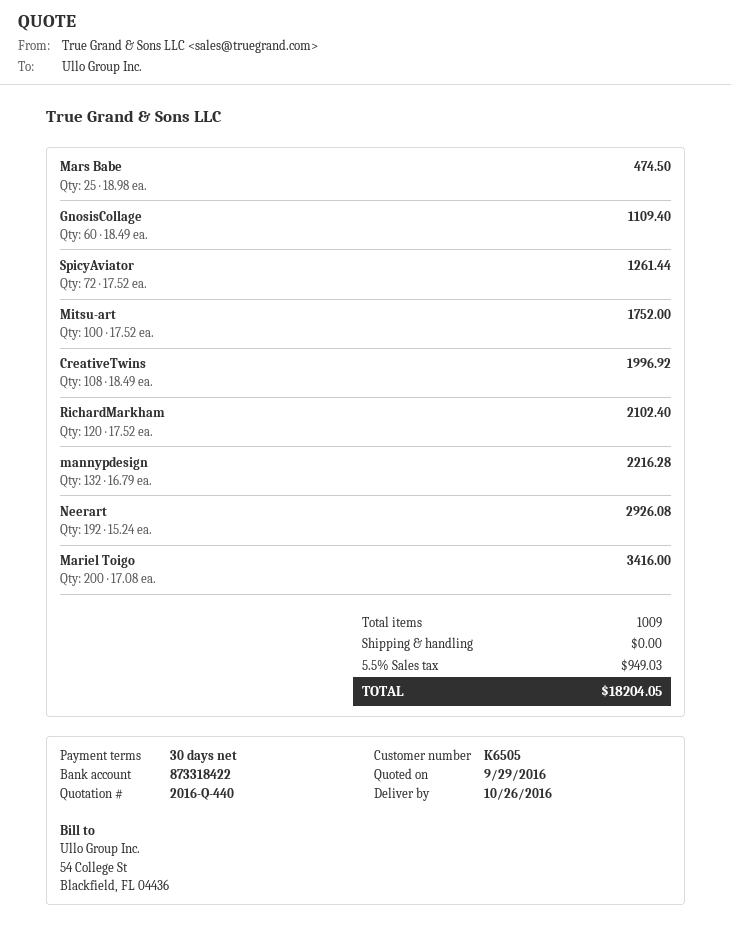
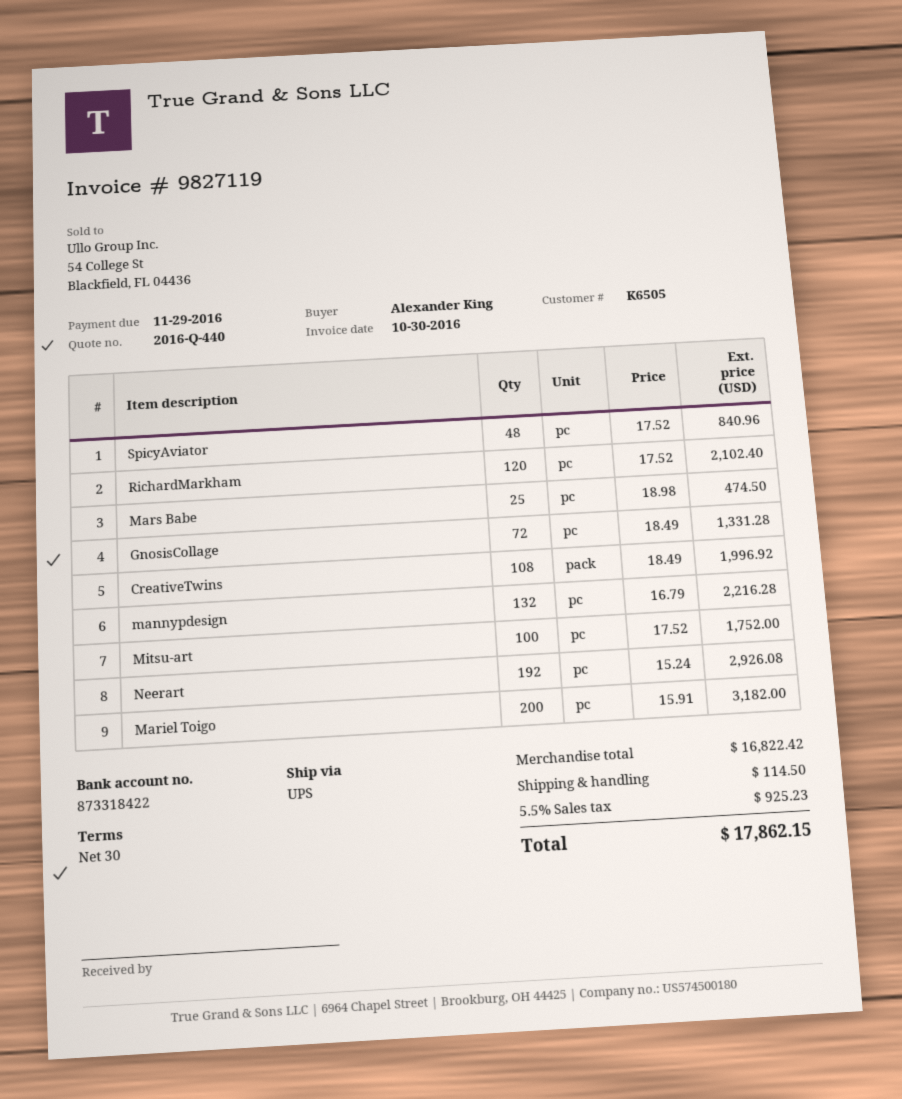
GnosisCollage: 60 x 18.49 = 1109.40 -> 72 x 18.49 = 1331.28
SpicyAviator: 72 x 17.52 = 1261.44 -> 48 x 17.52 = 840.96
Mariel Toigo: 200 x 17.08 = 3416.00 -> 200 x 15.91 = 3182.00
shipping: 0.00 -> 114.50
tax: 5.5% = 949.03 -> 5.5% = 925.23
total: 18204.05 -> 17862.15

